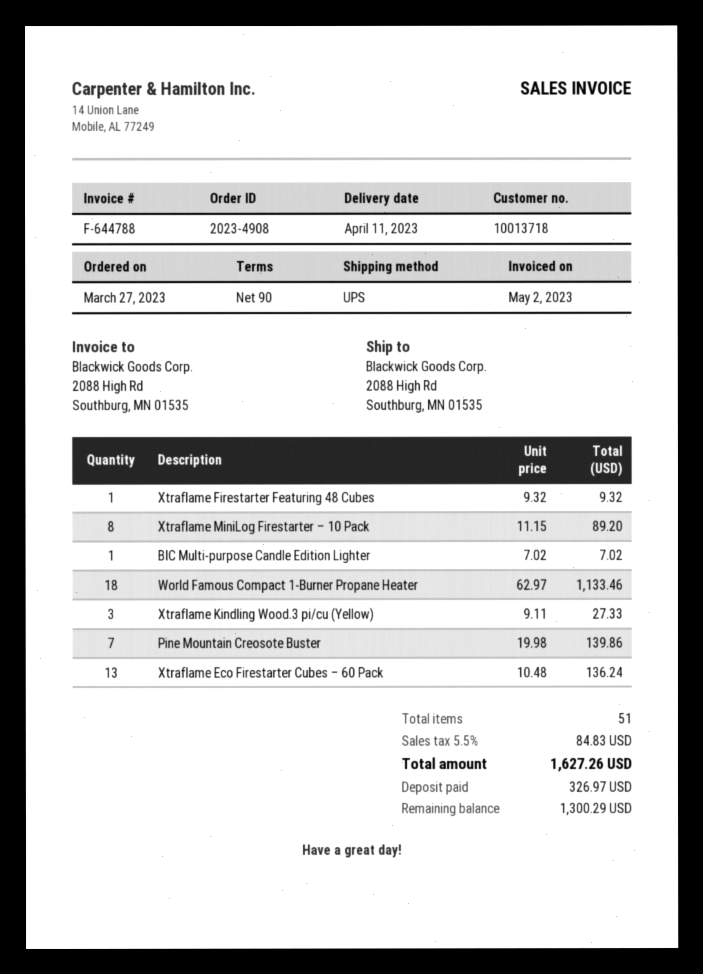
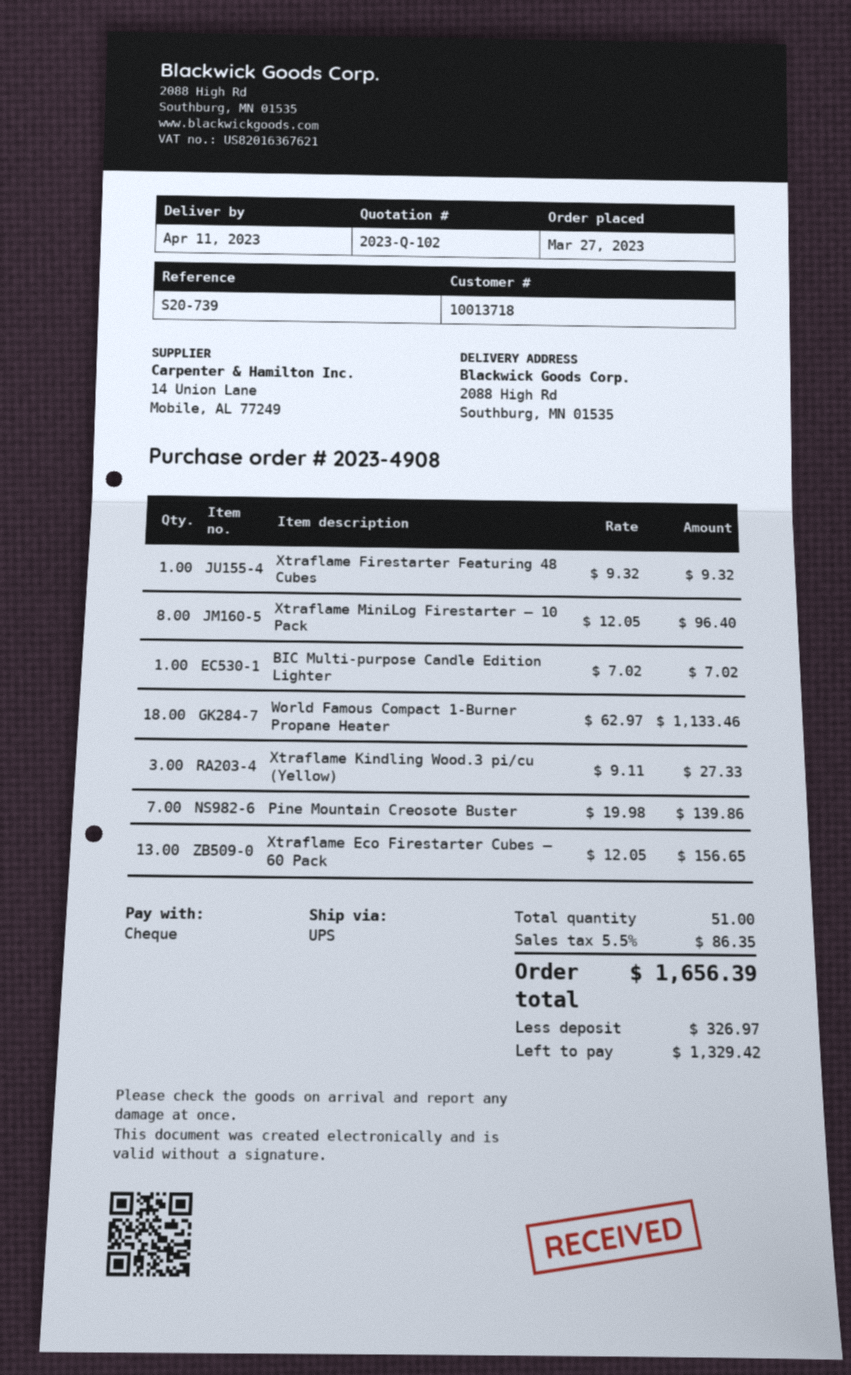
Xtraflame MiniLog Firestarter – 10 Pack: 8 x 11.15 = 89.20 -> 8 x 12.05 = 96.40
Xtraflame Eco Firestarter Cubes – 60 Pack: 13 x 10.48 = 136.24 -> 13 x 12.05 = 156.65
tax: 5.5% = 84.83 -> 5.5% = 86.35
total: 1627.26 -> 1656.39
balance: 1300.29 -> 1329.42

